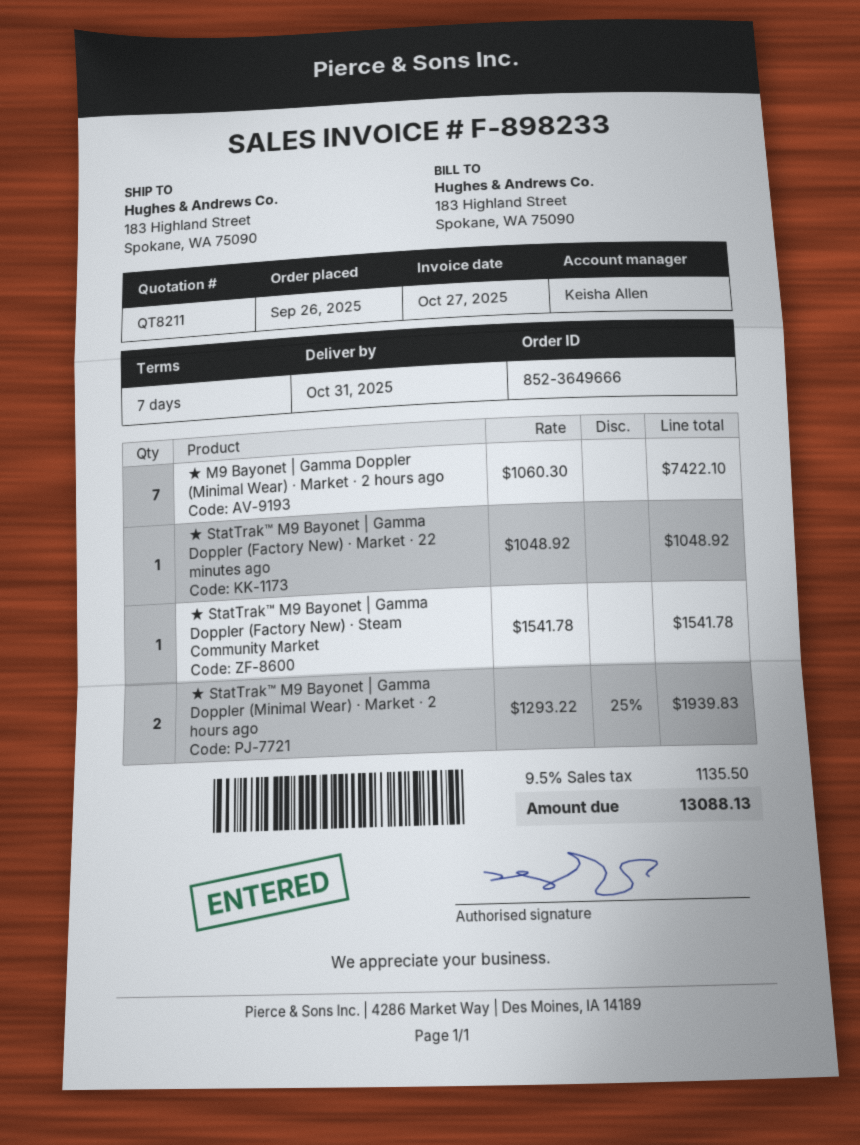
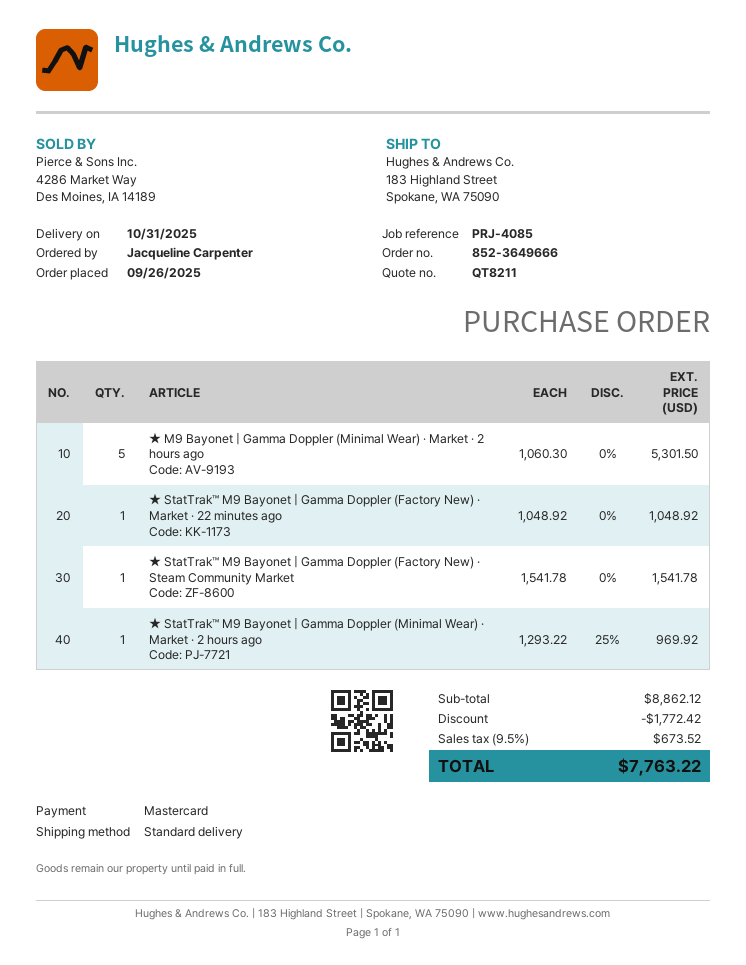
★ M9 Bayonet | Gamma Doppler (Minimal Wear) · Market · 2 hours ago: 7 x 1060.30 = 7422.10 -> 5 x 1060.30 = 5301.50
★ StatTrak™ M9 Bayonet | Gamma Doppler (Minimal Wear) · Market · 2 hours ago: 2 x 1293.22 - 25% = 1939.83 -> 1 x 1293.22 - 25% = 969.92
discount: none -> 1772.42
tax: 9.5% = 1135.50 -> 9.5% = 673.52
total: 13088.13 -> 7763.22

